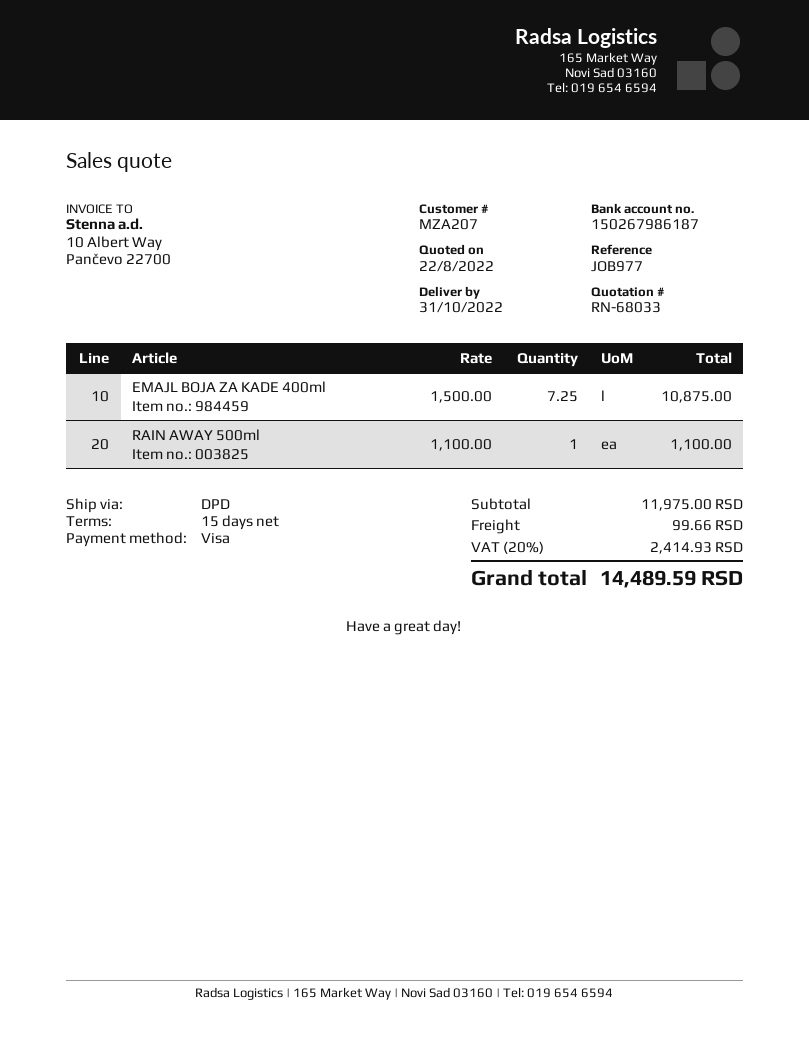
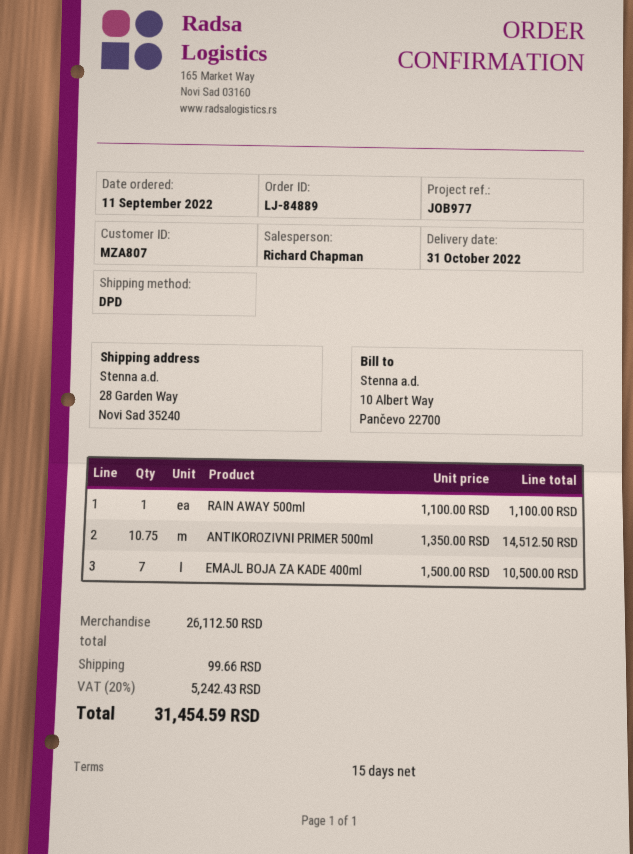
customer number: MZA207 -> MZA807
EMAJL BOJA ZA KADE 400ml: 7.25 x 1500.00 = 10875.00 -> 7 x 1500.00 = 10500.00
ANTIKOROZIVNI PRIMER 500ml: none -> 10.75 x 1350.00 = 14512.50
subtotal: 11975.00 -> 26112.50
tax: 20% = 2414.93 -> 20% = 5242.43
total: 14489.59 -> 31454.59

